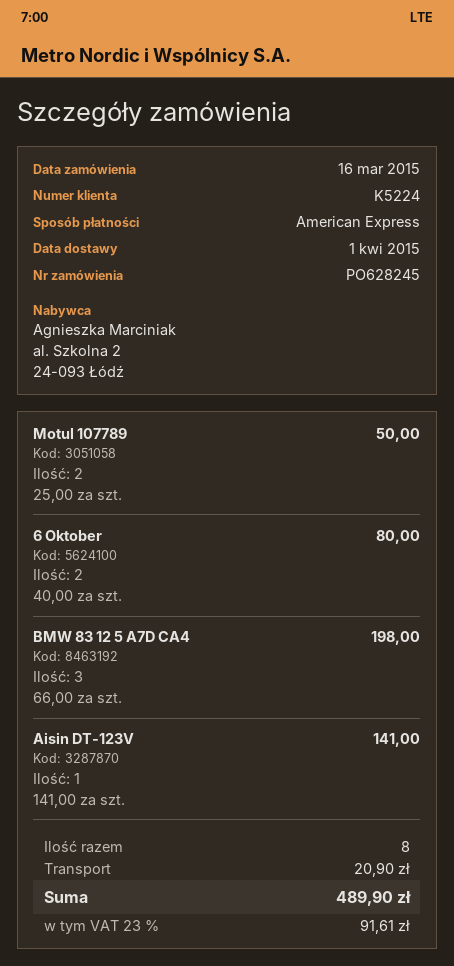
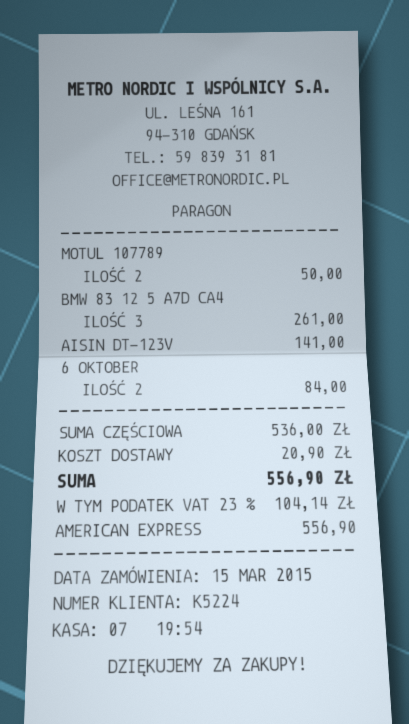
order date: 2015-03-16 -> 2015-03-15
6 Oktober: 2 for 80.00 -> 2 for 84.00
BMW 83 12 5 A7D CA4: 3 for 198.00 -> 3 for 261.00
tax: 23% = 91.61 -> 23% = 104.14
total: 489.90 -> 556.90

